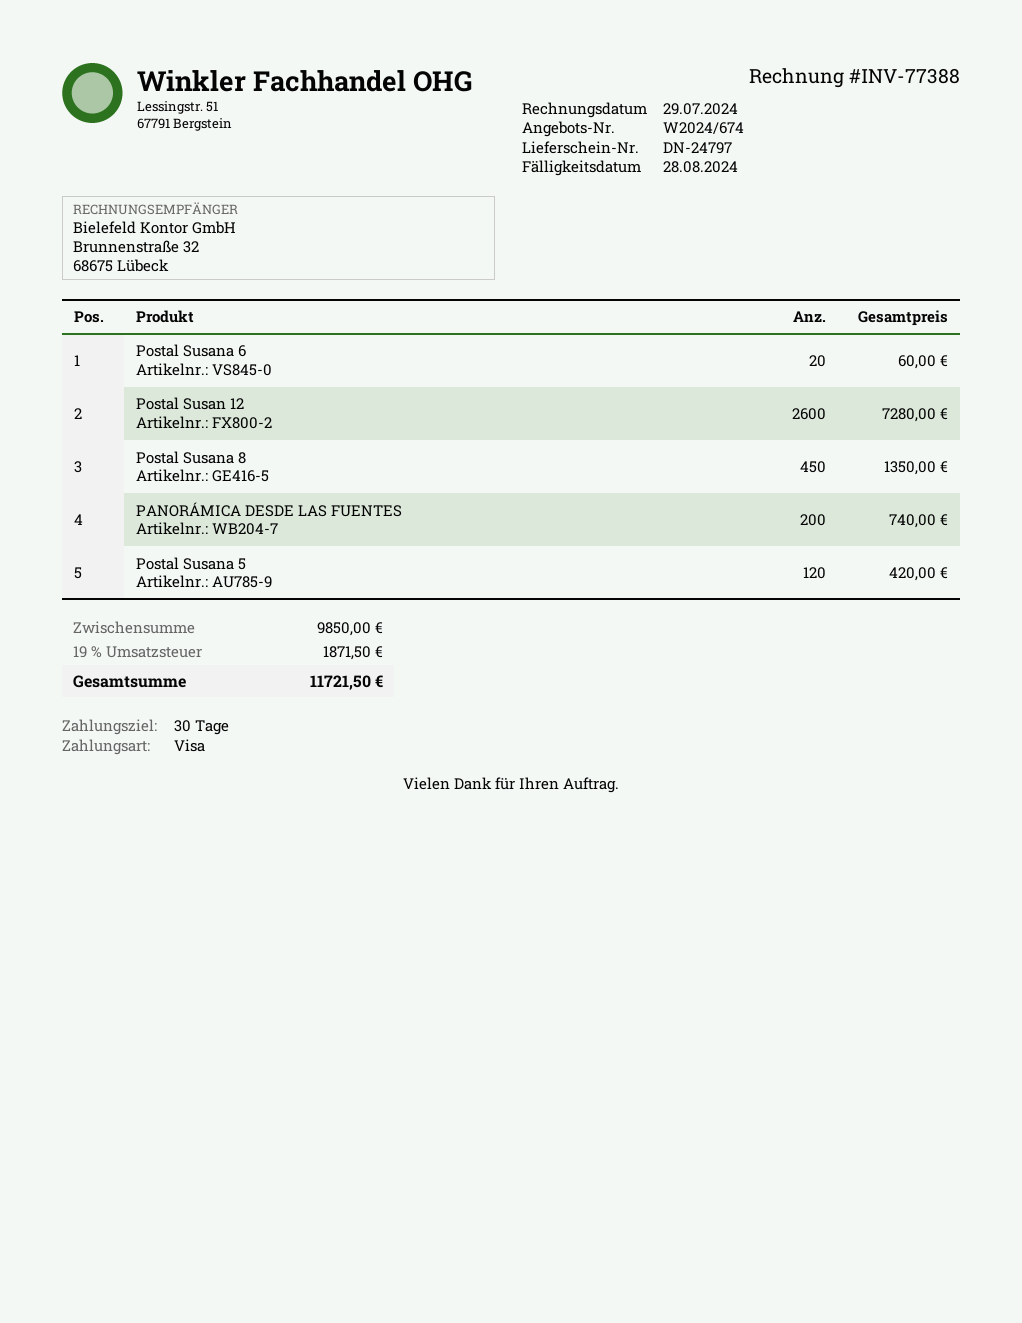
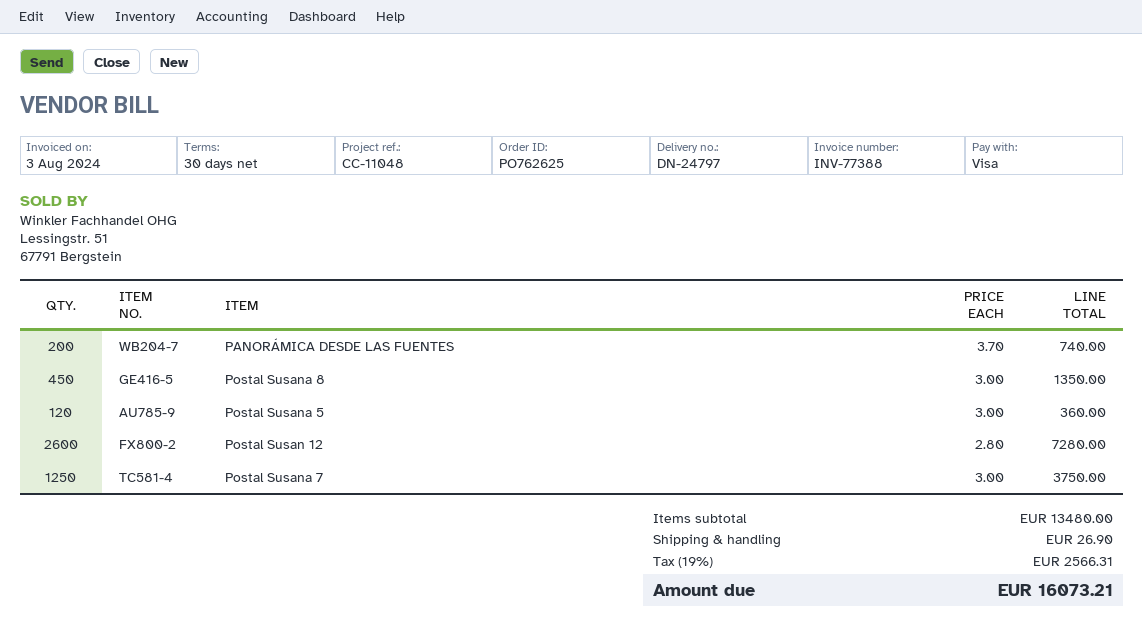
invoice date: 2024-07-29 -> 2024-08-03
Postal Susana 6: 20 for 60.00 -> none
Postal Susana 5: 120 for 420.00 -> 120 for 360.00
Postal Susana 7: none -> 1250 for 3750.00
subtotal: 9850.00 -> 13480.00
shipping: none -> 26.90
tax: 19% = 1871.50 -> 19% = 2566.31
total: 11721.50 -> 16073.21

